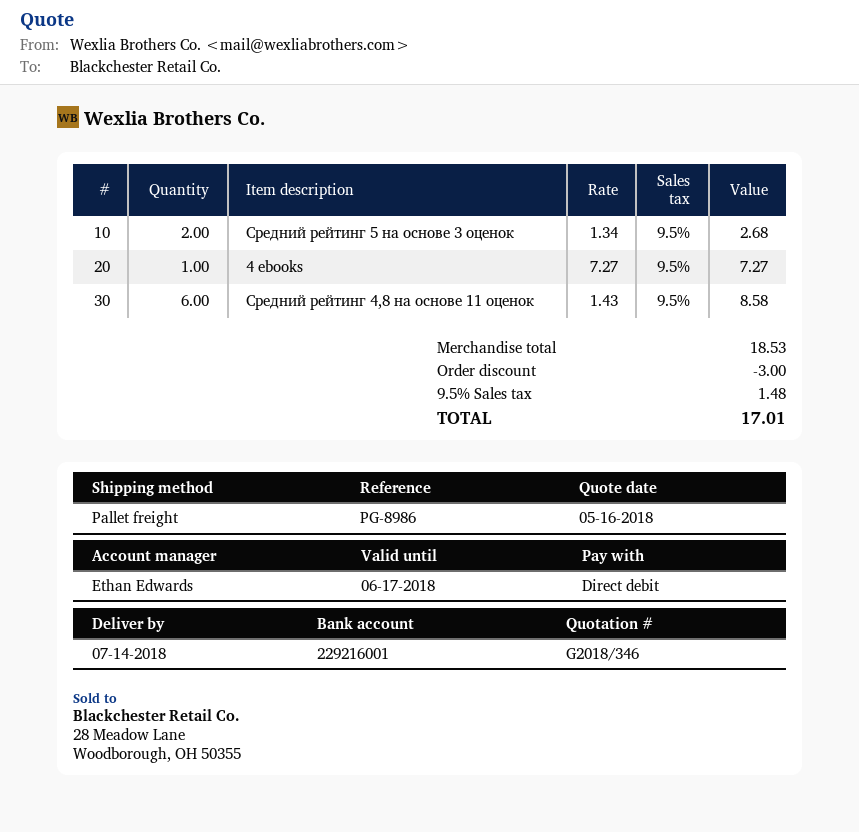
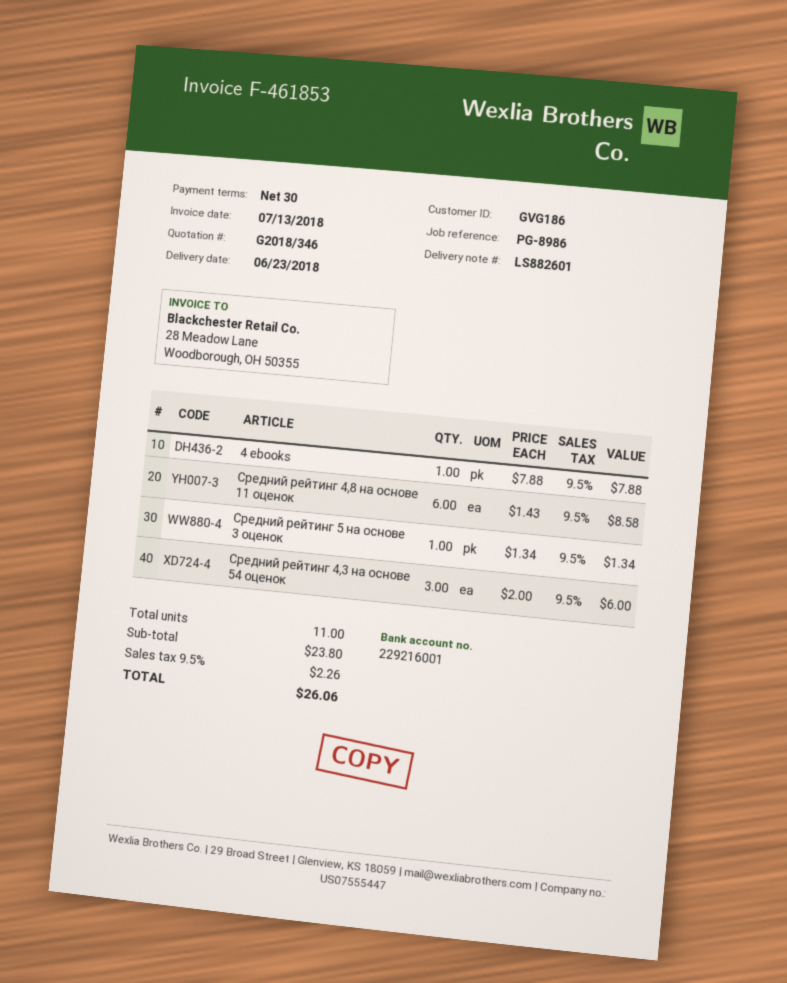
delivery date: 2018-07-14 -> 2018-06-23
Средний рейтинг 5 на основе 3 оценок: 2 x 1.34 = 2.68 -> 1 x 1.34 = 1.34
4 ebooks: 1 x 7.27 = 7.27 -> 1 x 7.88 = 7.88
Средний рейтинг 4,3 на основе 54 оценок: none -> 3 x 2.00 = 6.00
subtotal: 18.53 -> 23.80
discount: 3.00 -> none
tax: 9.5% = 1.48 -> 9.5% = 2.26
total: 17.01 -> 26.06

